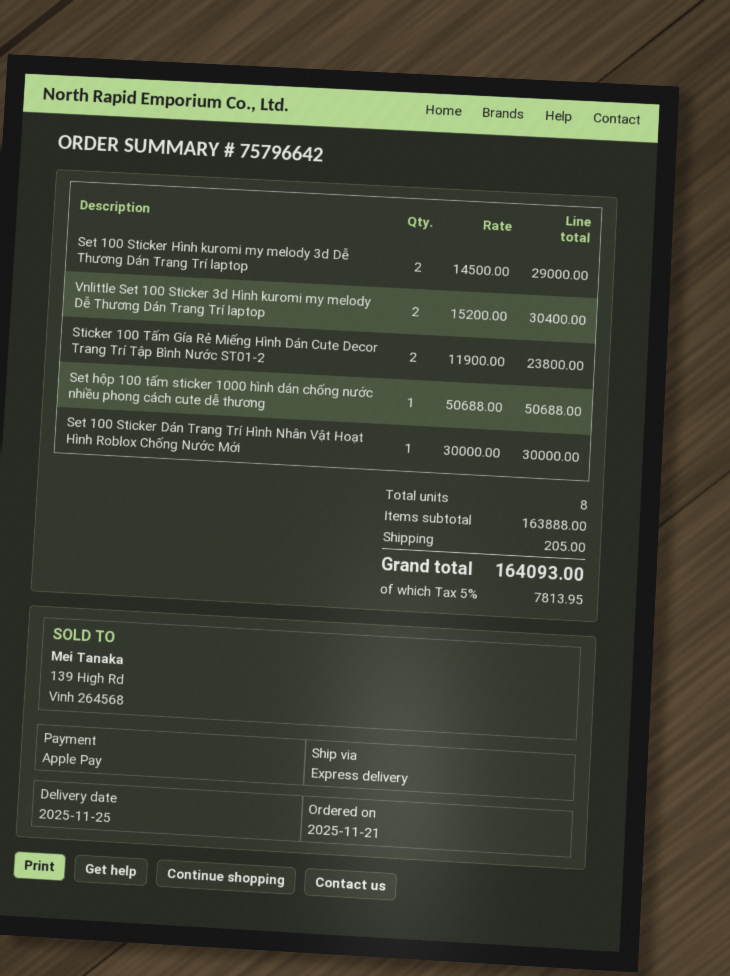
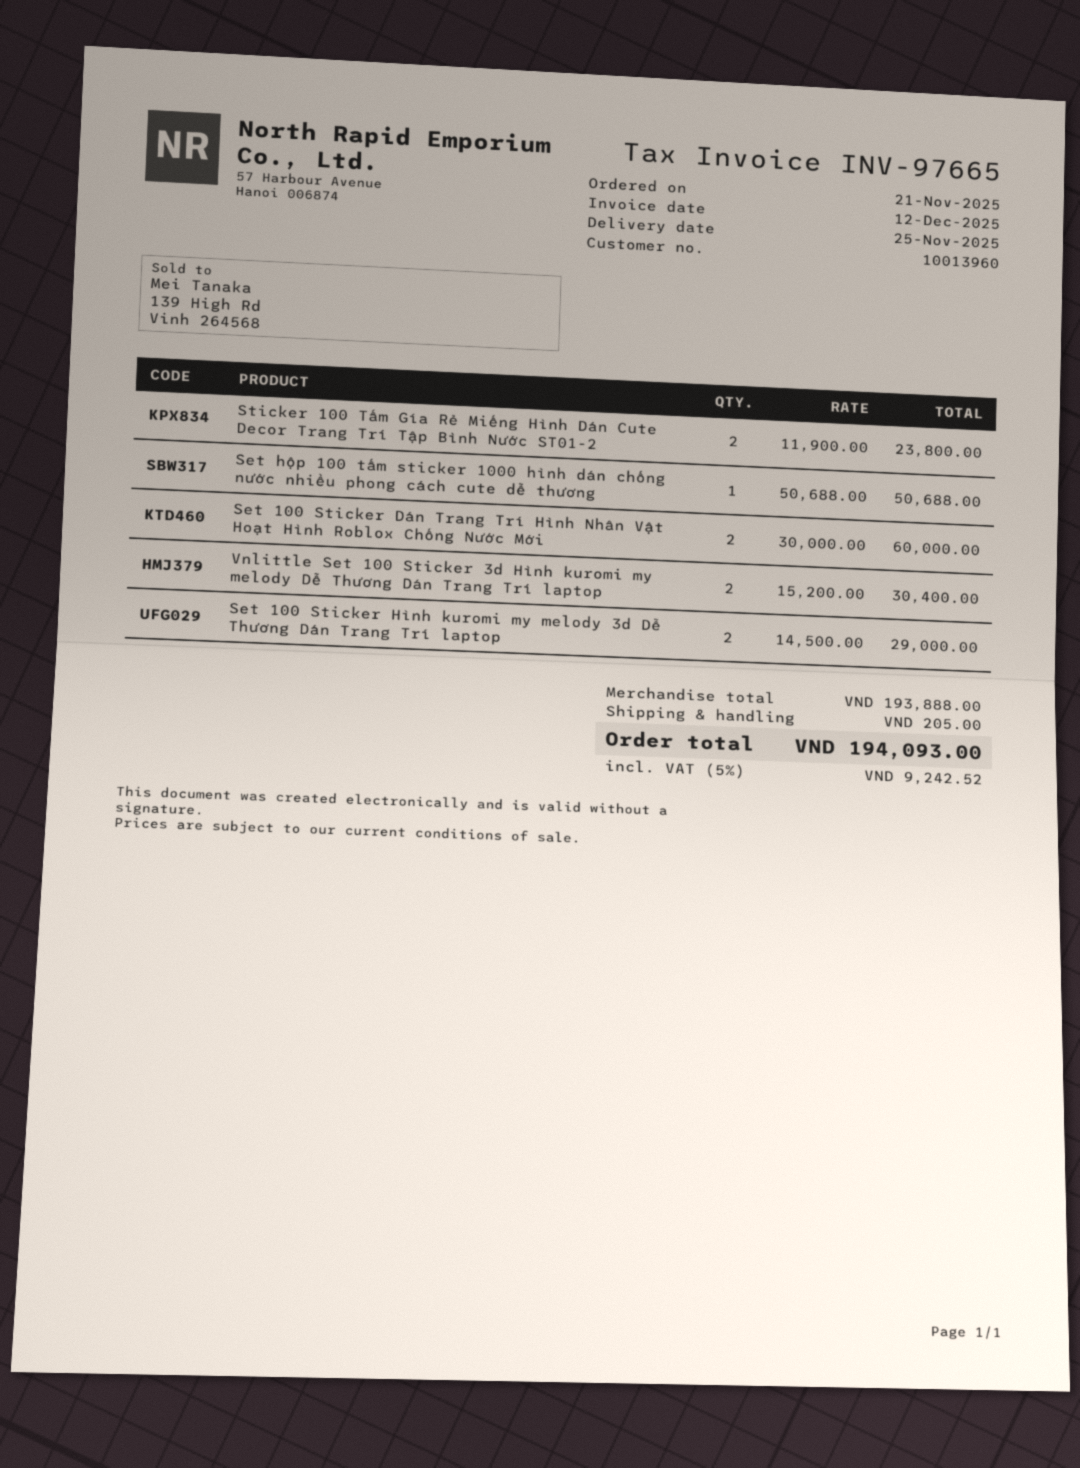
Set 100 Sticker Dán Trang Trí Hình Nhân Vật Hoạt Hình Roblox Chống Nước Mới: 1 x 30000.00 = 30000.00 -> 2 x 30000.00 = 60000.00
subtotal: 163888.00 -> 193888.00
tax: 5% = 7813.95 -> 5% = 9242.52
total: 164093.00 -> 194093.00

